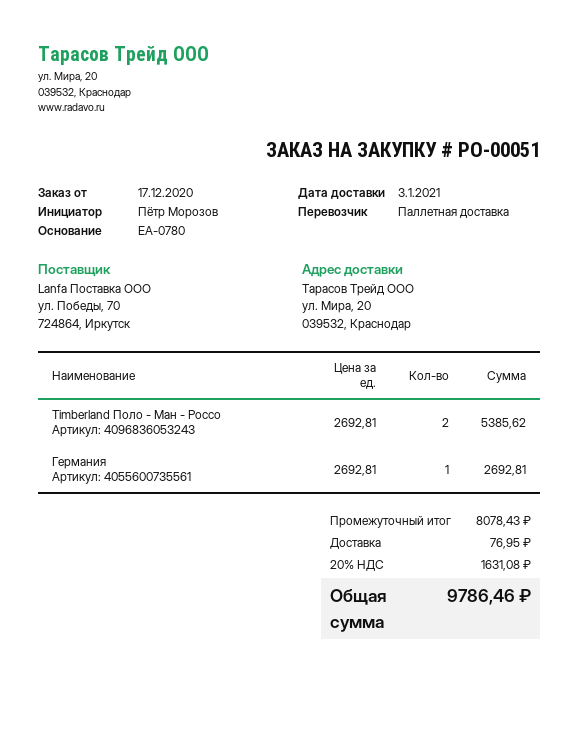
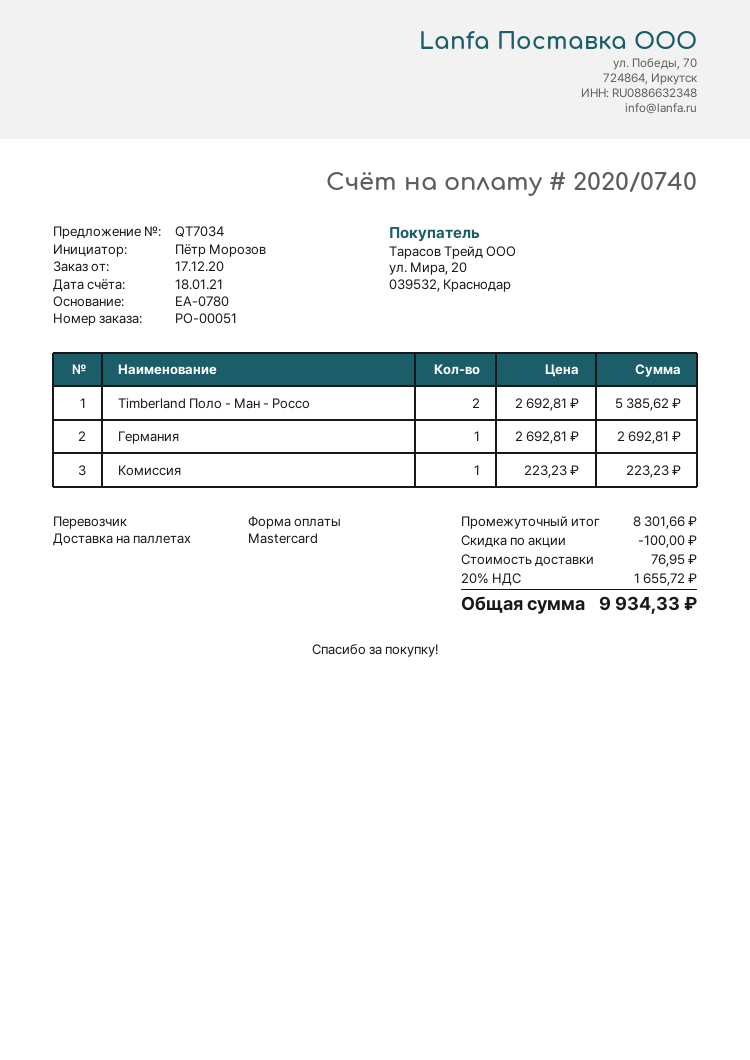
Комиссия: none -> 1 x 223.23 = 223.23
subtotal: 8078.43 -> 8301.66
discount: none -> 100.00
tax: 20% = 1631.08 -> 20% = 1655.72
total: 9786.46 -> 9934.33

